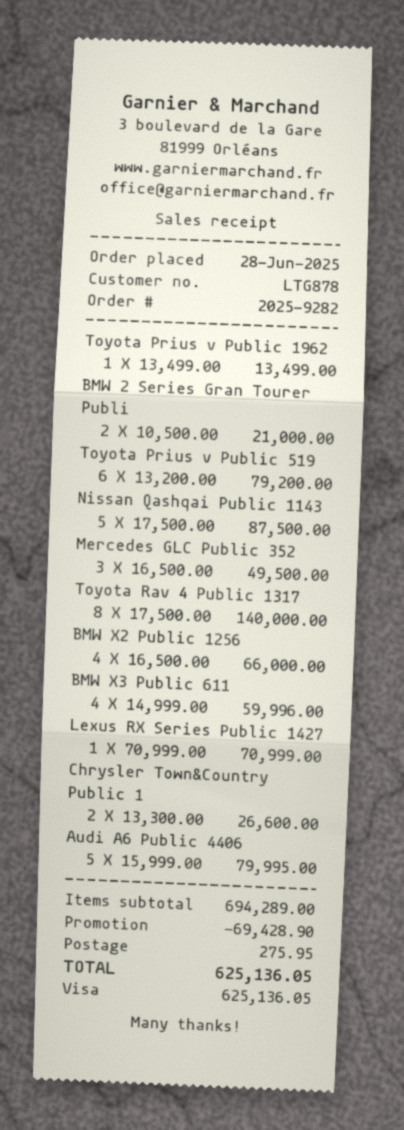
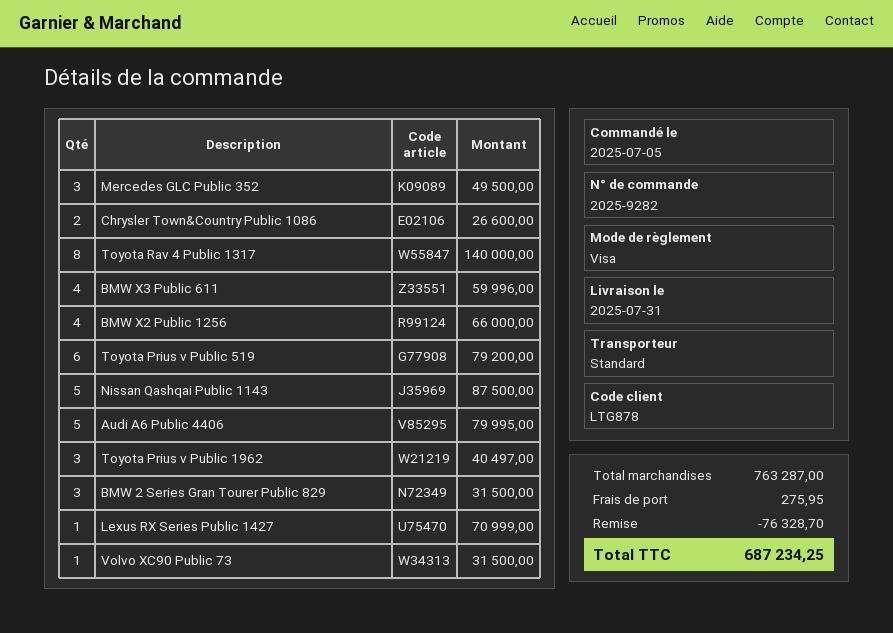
order date: 2025-06-28 -> 2025-07-05
Toyota Prius v Public 1962: 1 for 13499.00 -> 3 for 40497.00
BMW 2 Series Gran Tourer Publi: 2 for 21000.00 -> 3 for 31500.00
Volvo XC90 Public 73: none -> 1 for 31500.00
subtotal: 694289.00 -> 763287.00
discount: 69428.90 -> 76328.70
total: 625136.05 -> 687234.25

